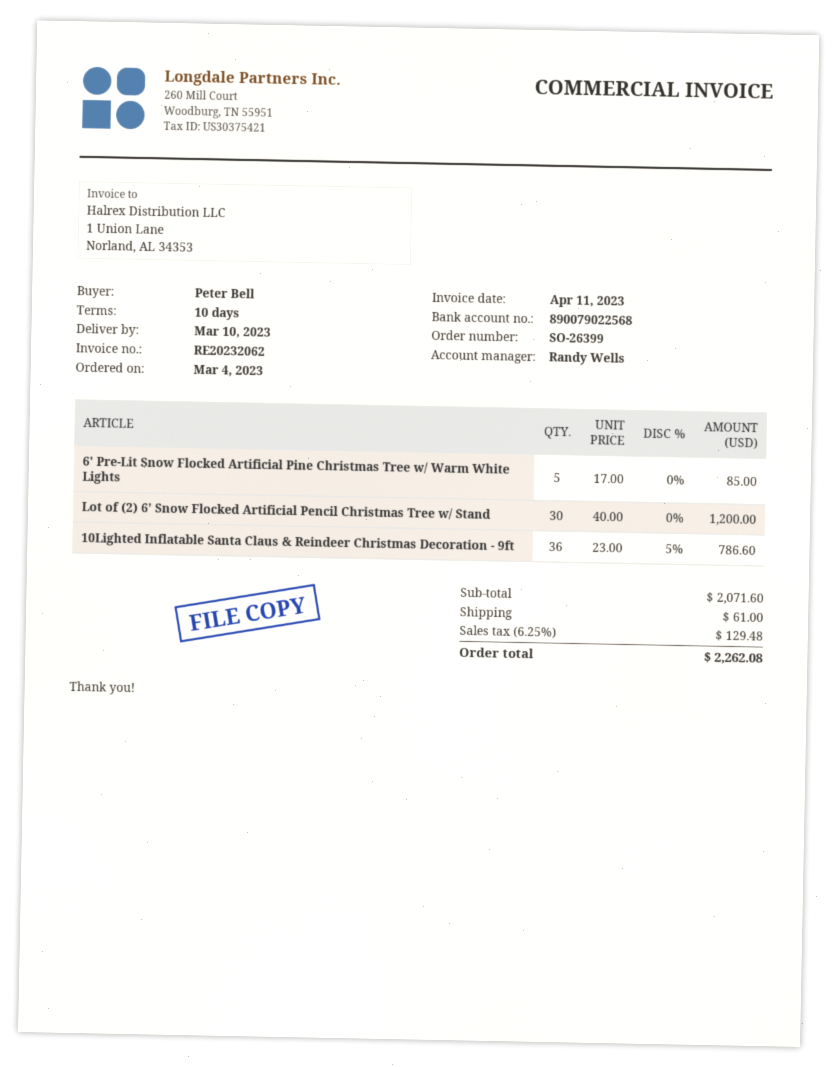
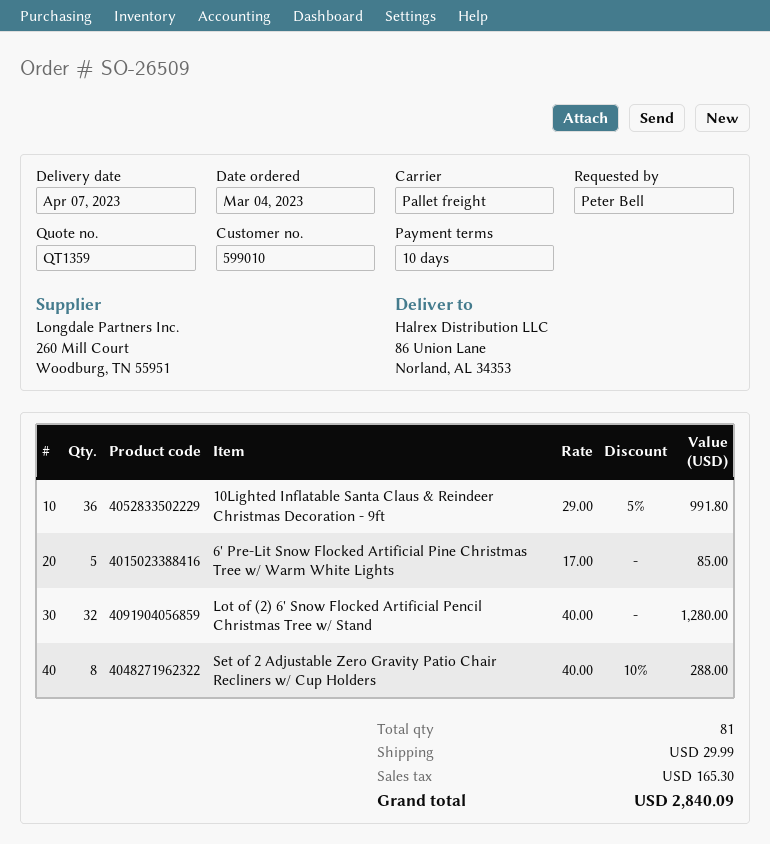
order number: SO-26399 -> SO-26509
delivery date: 2023-03-10 -> 2023-04-07
Lot of (2) 6' Snow Flocked Artificial Pencil Christmas Tree w/ Stand: 30 x 40.00 = 1200.00 -> 32 x 40.00 = 1280.00
10Lighted Inflatable Santa Claus & Reindeer Christmas Decoration - 9ft: 36 x 23.00 - 5% = 786.60 -> 36 x 29.00 - 5% = 991.80
Set of 2 Adjustable Zero Gravity Patio Chair Recliners w/ Cup Holders: none -> 8 x 40.00 - 10% = 288.00
shipping: 61.00 -> 29.99
tax: 129.48 -> 165.30
total: 2262.08 -> 2840.09

